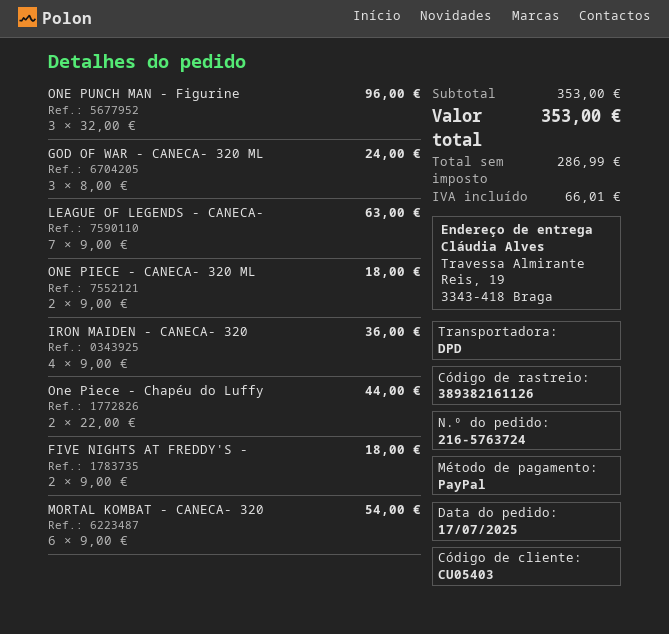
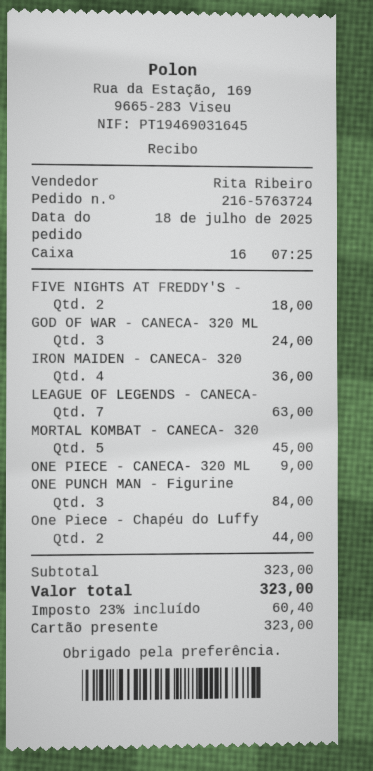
order date: 2025-07-17 -> 2025-07-18
payment method: PayPal -> gift card
ONE PUNCH MAN - Figurine: 3 for 96.00 -> 3 for 84.00
ONE PIECE - CANECA- 320 ML: 2 for 18.00 -> 1 for 9.00
MORTAL KOMBAT - CANECA- 320: 6 for 54.00 -> 5 for 45.00
subtotal: 353.00 -> 323.00
tax: 66.01 -> 60.40
total: 353.00 -> 323.00

